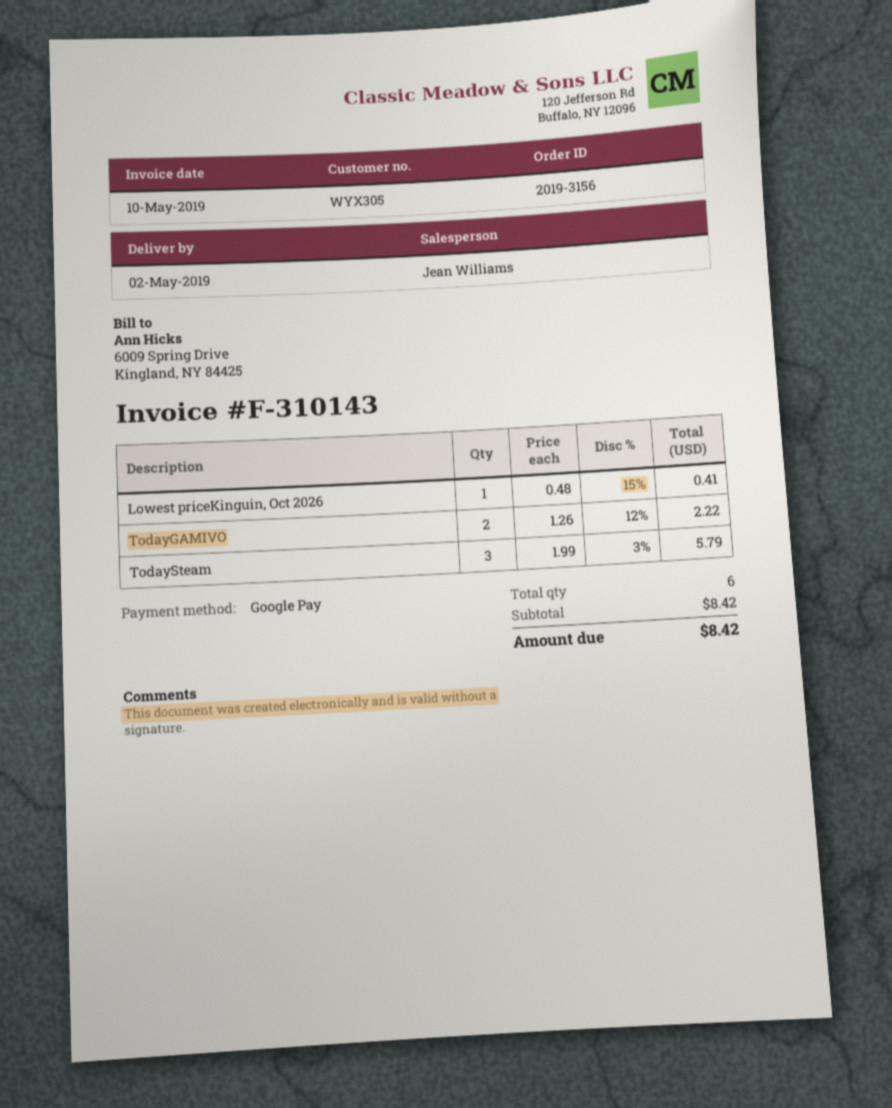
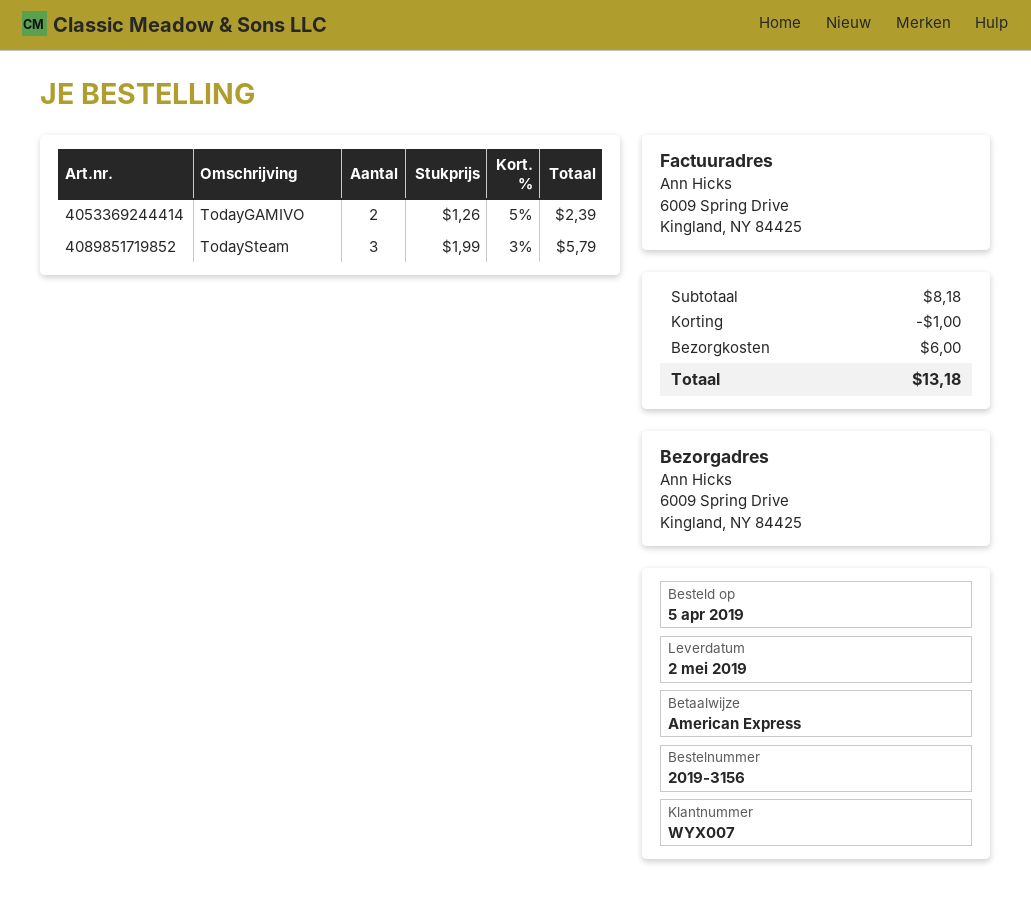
customer number: WYX305 -> WYX007
payment method: Google Pay -> American Express
Lowest priceKinguin, Oct 2026: 1 x 0.48 - 15% = 0.41 -> none
TodayGAMIVO: 2 x 1.26 - 12% = 2.22 -> 2 x 1.26 - 5% = 2.39
subtotal: 8.42 -> 8.18
discount: none -> 1.00
shipping: none -> 6.00
total: 8.42 -> 13.18

